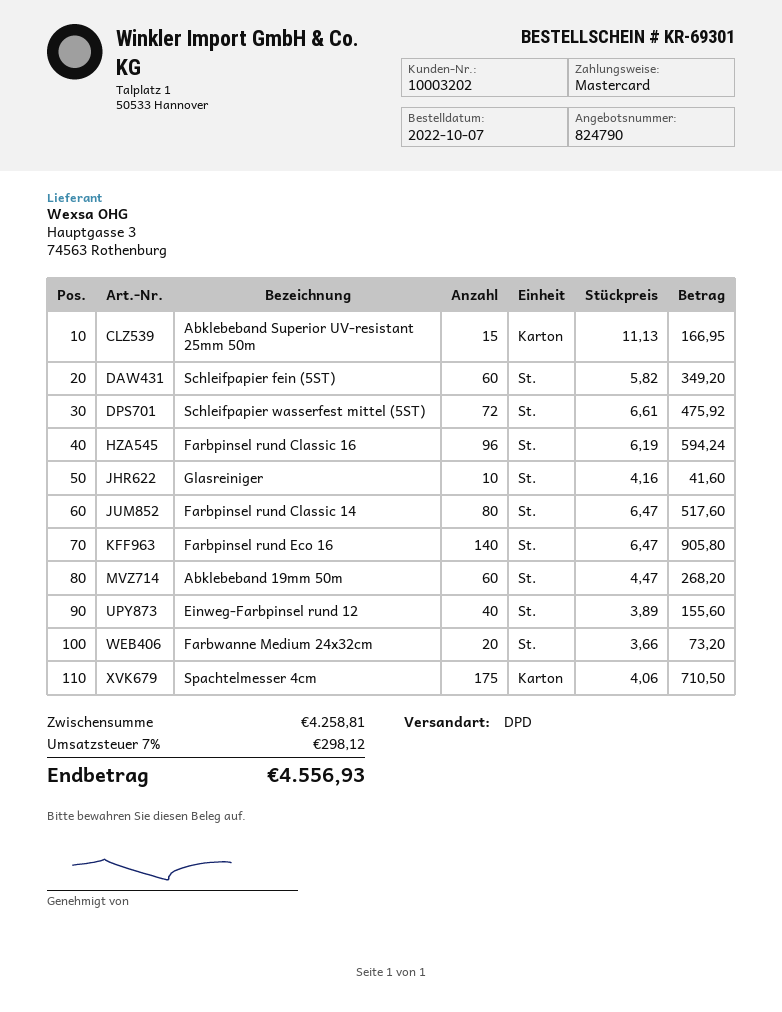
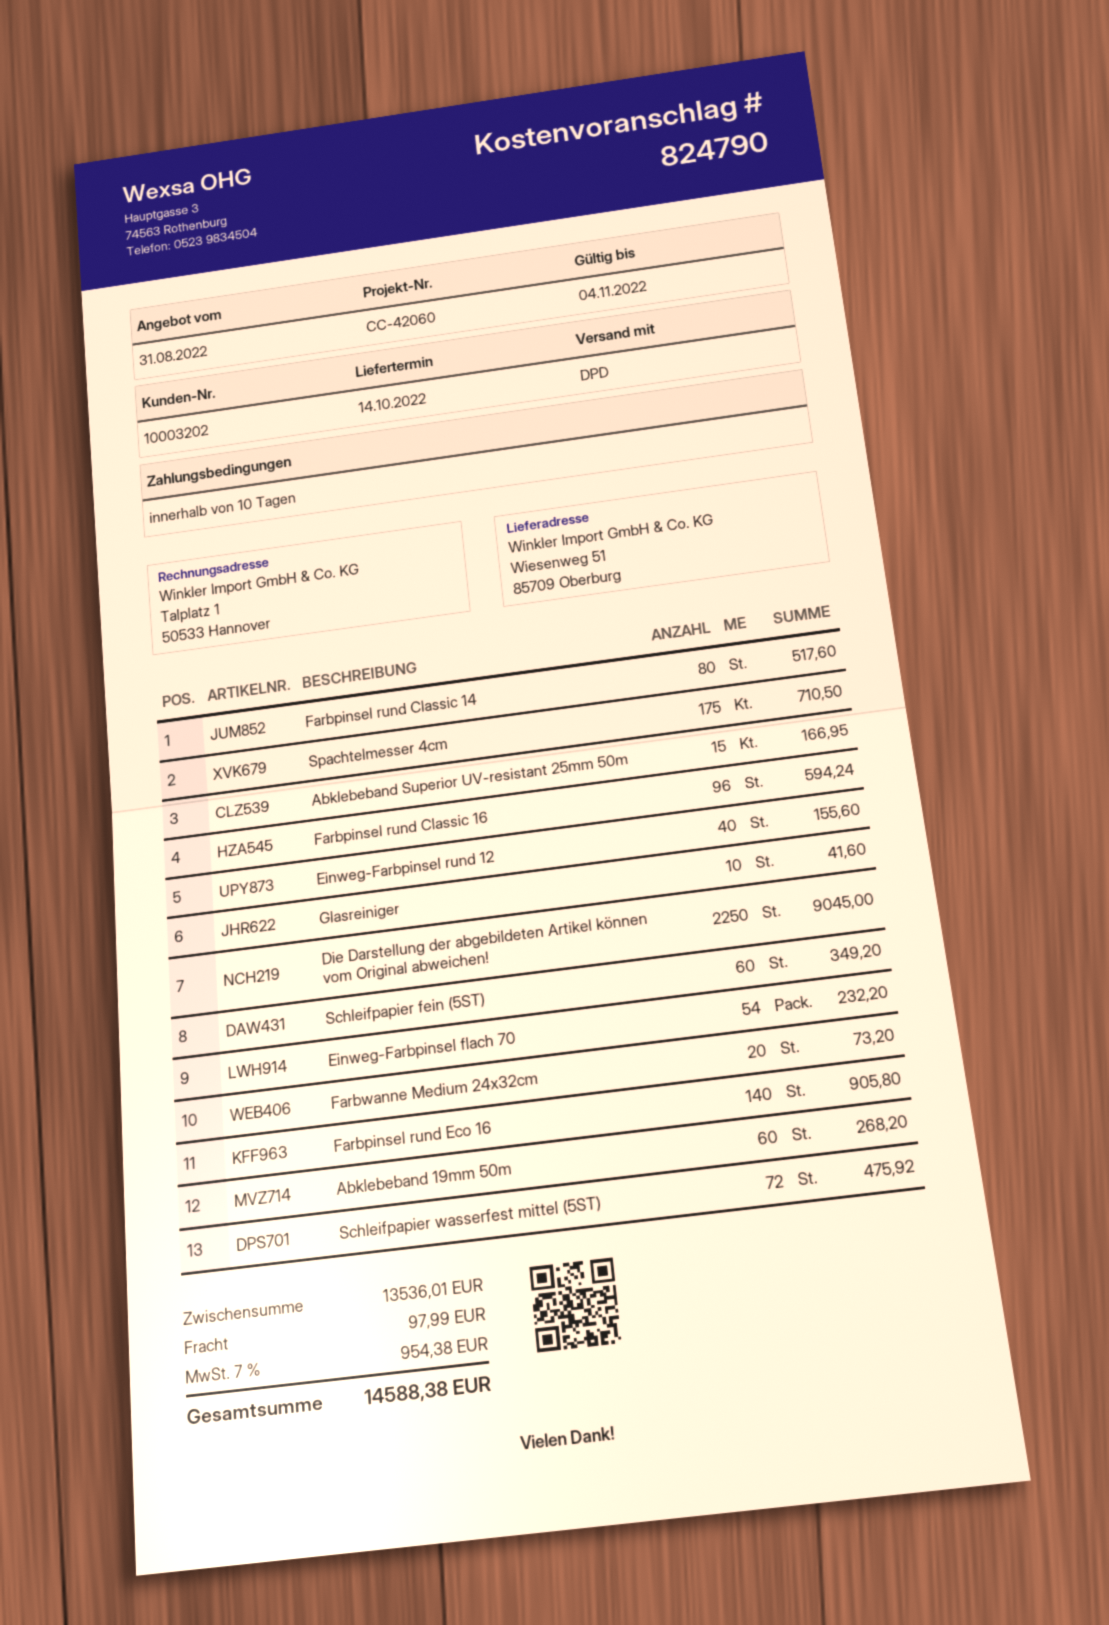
Die Darstellung der abgebildeten Artikel können vom Original abweichen!: none -> 2250 for 9045.00
Einweg-Farbpinsel flach 70: none -> 54 for 232.20
subtotal: 4258.81 -> 13536.01
shipping: none -> 97.99
tax: 7% = 298.12 -> 7% = 954.38
total: 4556.93 -> 14588.38

